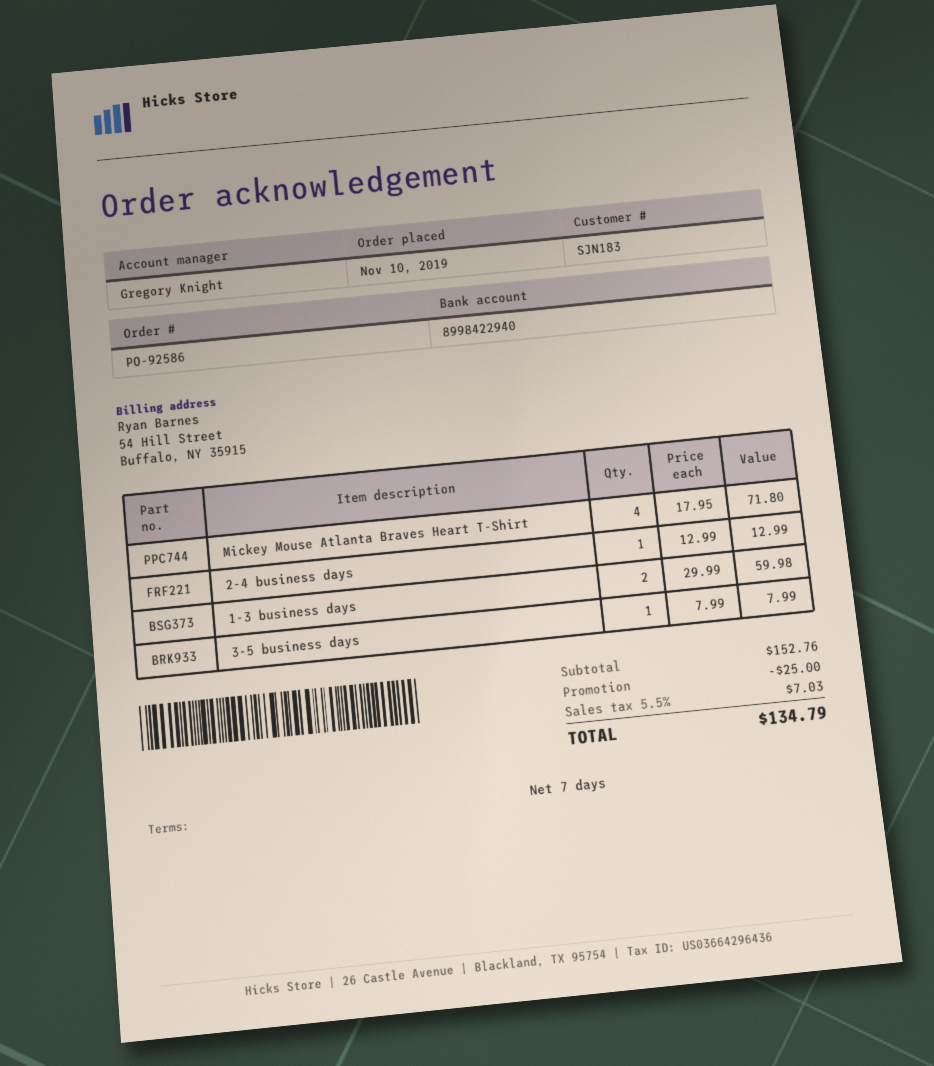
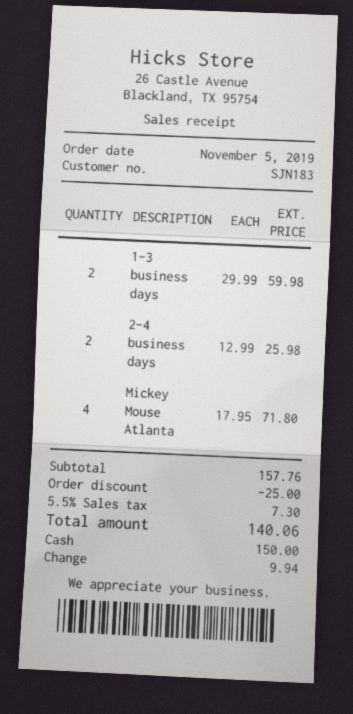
order date: 2019-11-10 -> 2019-11-05
2-4 business days: 1 x 12.99 = 12.99 -> 2 x 12.99 = 25.98
3-5 business days: 1 x 7.99 = 7.99 -> none
subtotal: 152.76 -> 157.76
tax: 5.5% = 7.03 -> 5.5% = 7.30
total: 134.79 -> 140.06

